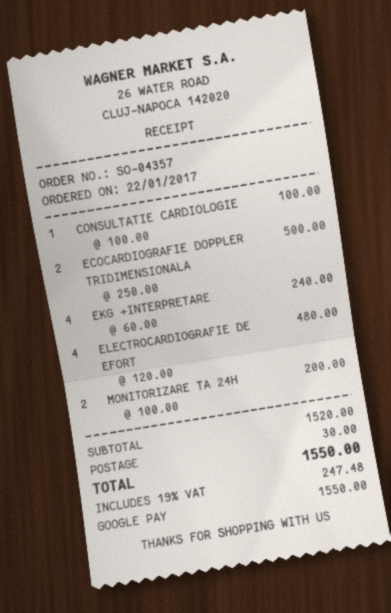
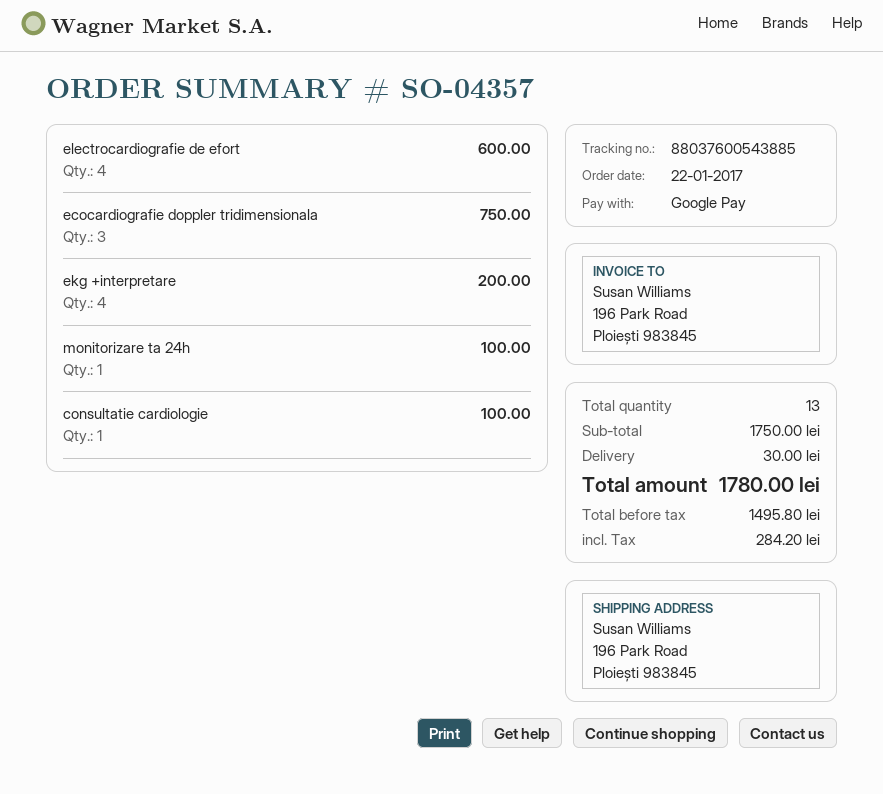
ECOCARDIOGRAFIE DOPPLER TRIDIMENSIONALA: 2 for 500.00 -> 3 for 750.00
EKG +INTERPRETARE: 4 for 240.00 -> 4 for 200.00
ELECTROCARDIOGRAFIE DE EFORT: 4 for 480.00 -> 4 for 600.00
MONITORIZARE TA 24H: 2 for 200.00 -> 1 for 100.00
subtotal: 1520.00 -> 1750.00
tax: 247.48 -> 284.20
total: 1550.00 -> 1780.00

